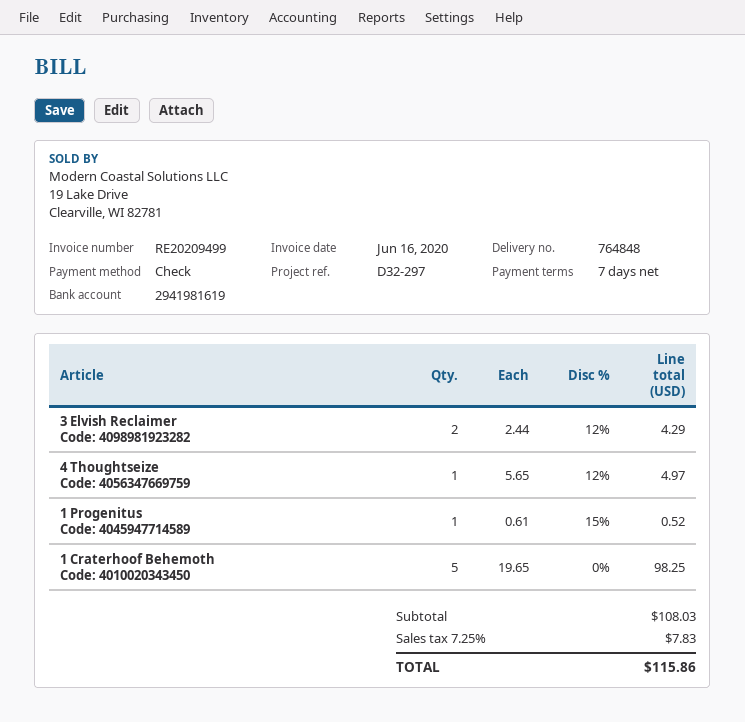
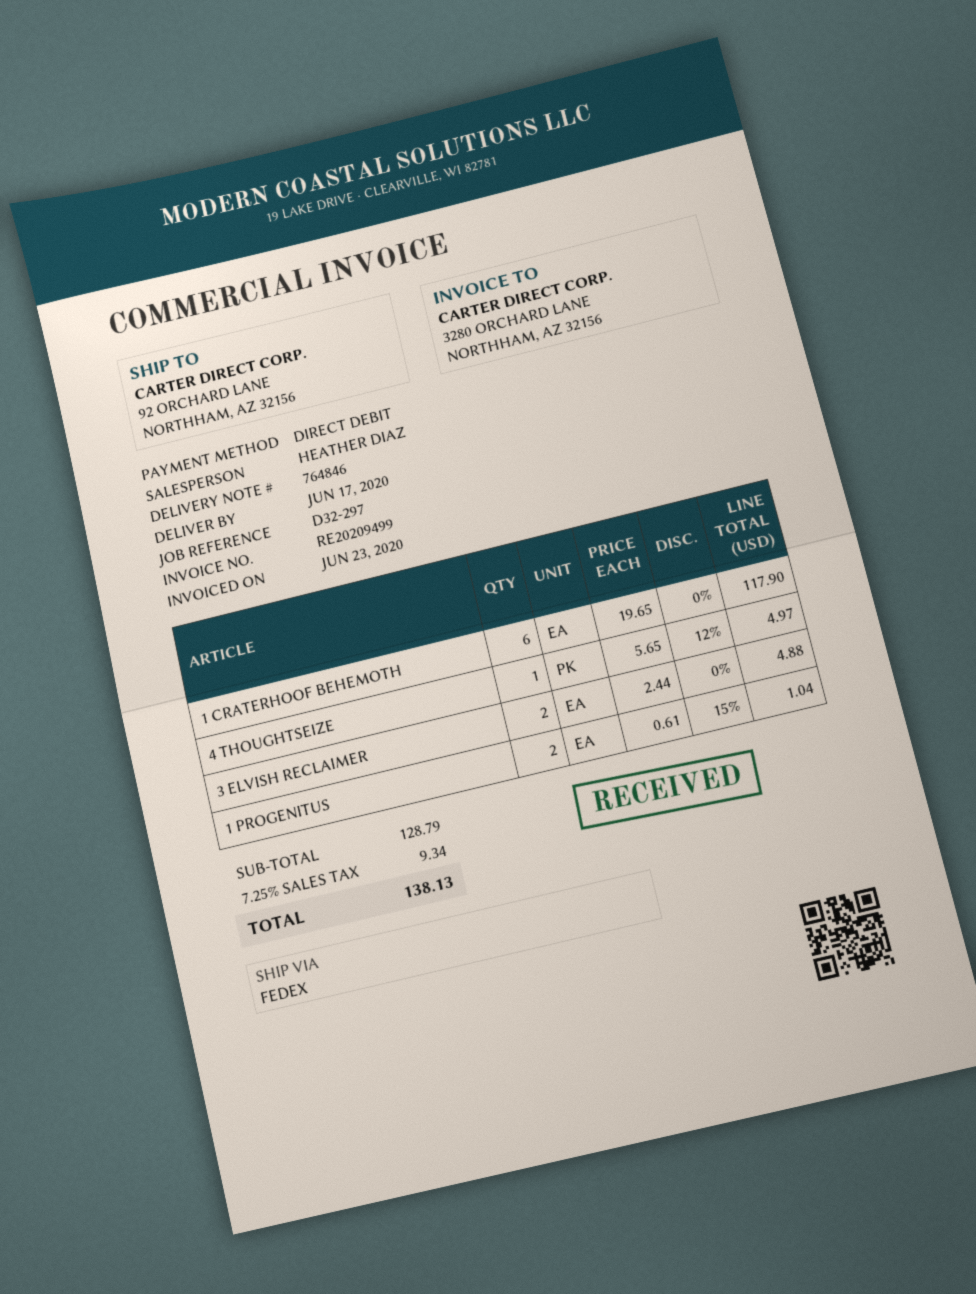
delivery note number: 764848 -> 764846
invoice date: 2020-06-16 -> 2020-06-23
payment method: cheque -> direct debit
3 Elvish Reclaimer: 2 x 2.44 - 12% = 4.29 -> 2 x 2.44 = 4.88
1 Progenitus: 1 x 0.61 - 15% = 0.52 -> 2 x 0.61 - 15% = 1.04
1 Craterhoof Behemoth: 5 x 19.65 = 98.25 -> 6 x 19.65 = 117.90
subtotal: 108.03 -> 128.79
tax: 7.25% = 7.83 -> 7.25% = 9.34
total: 115.86 -> 138.13

